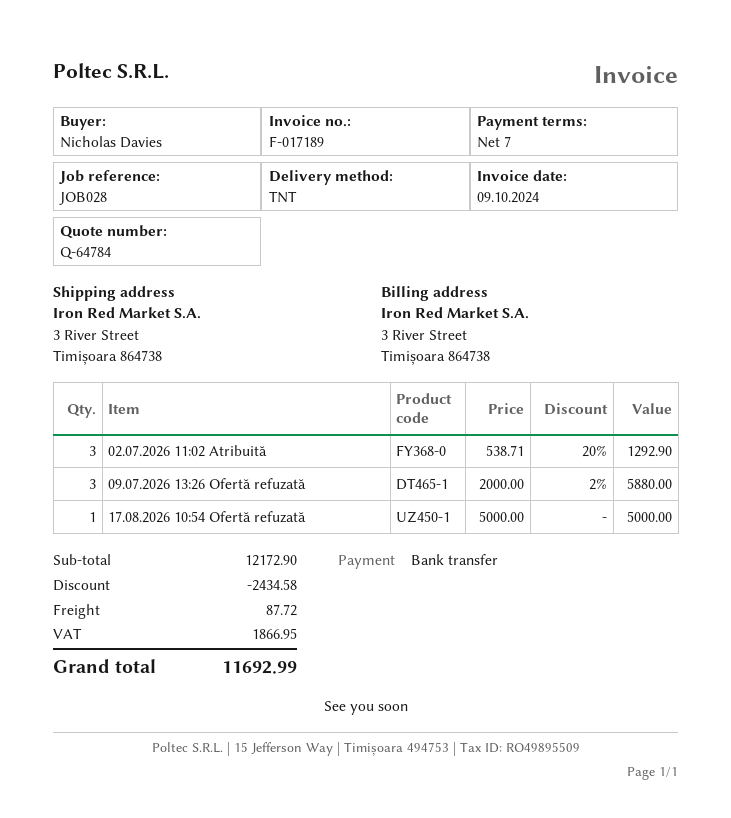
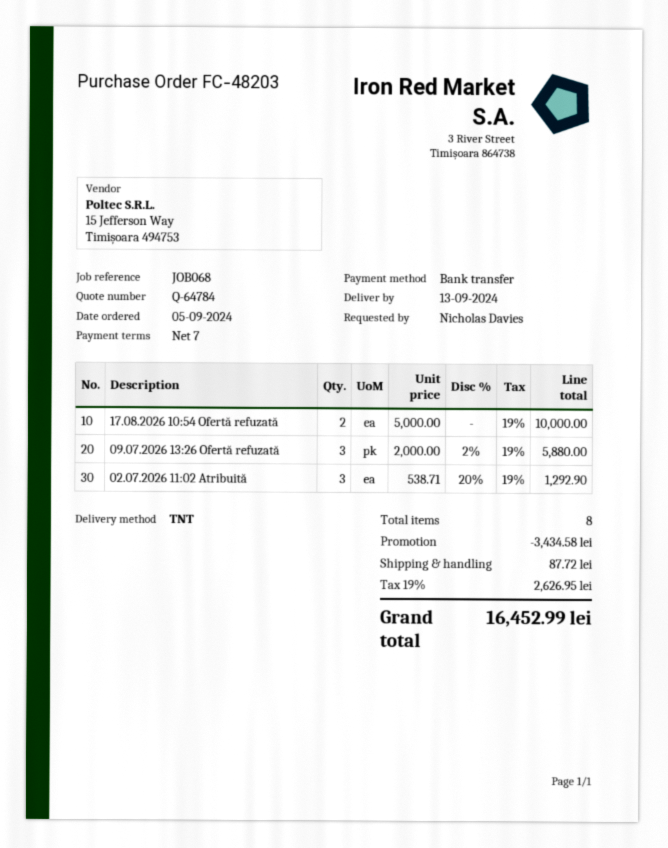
reference: JOB028 -> JOB068
17.08.2026 10:54 Ofertă refuzată: 1 x 5000.00 = 5000.00 -> 2 x 5000.00 = 10000.00
discount: 2434.58 -> 3434.58
tax: 1866.95 -> 2626.95
total: 11692.99 -> 16452.99

